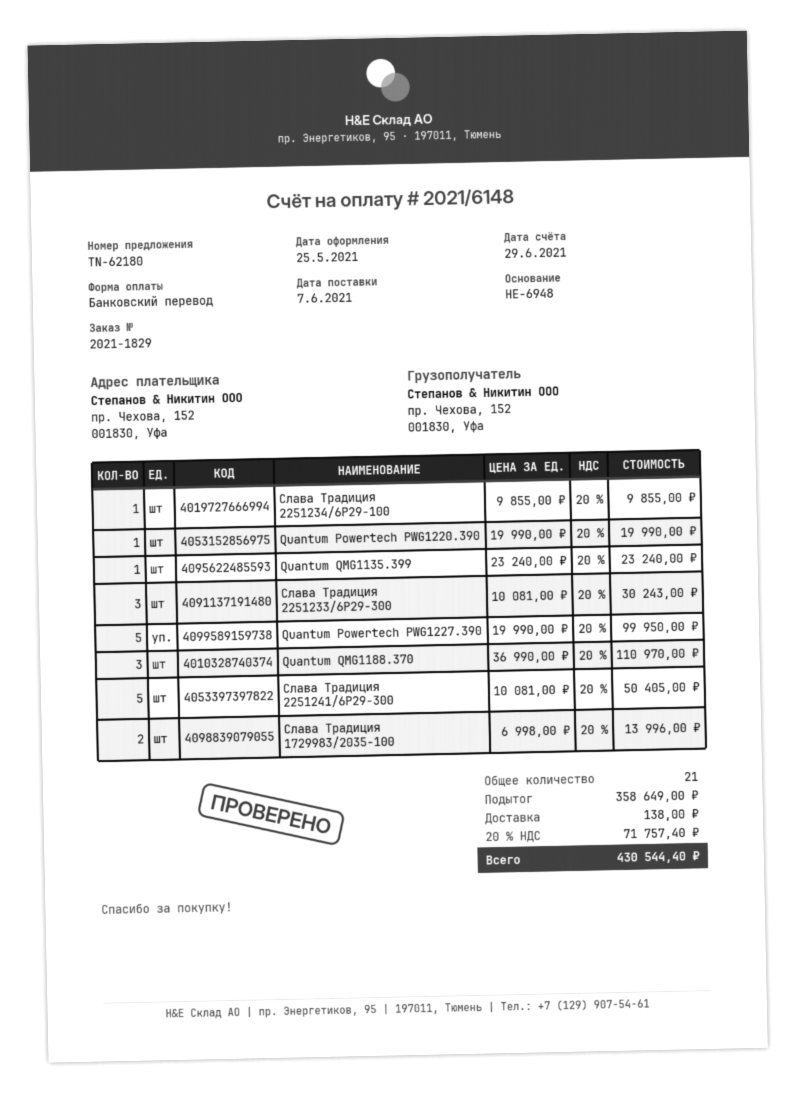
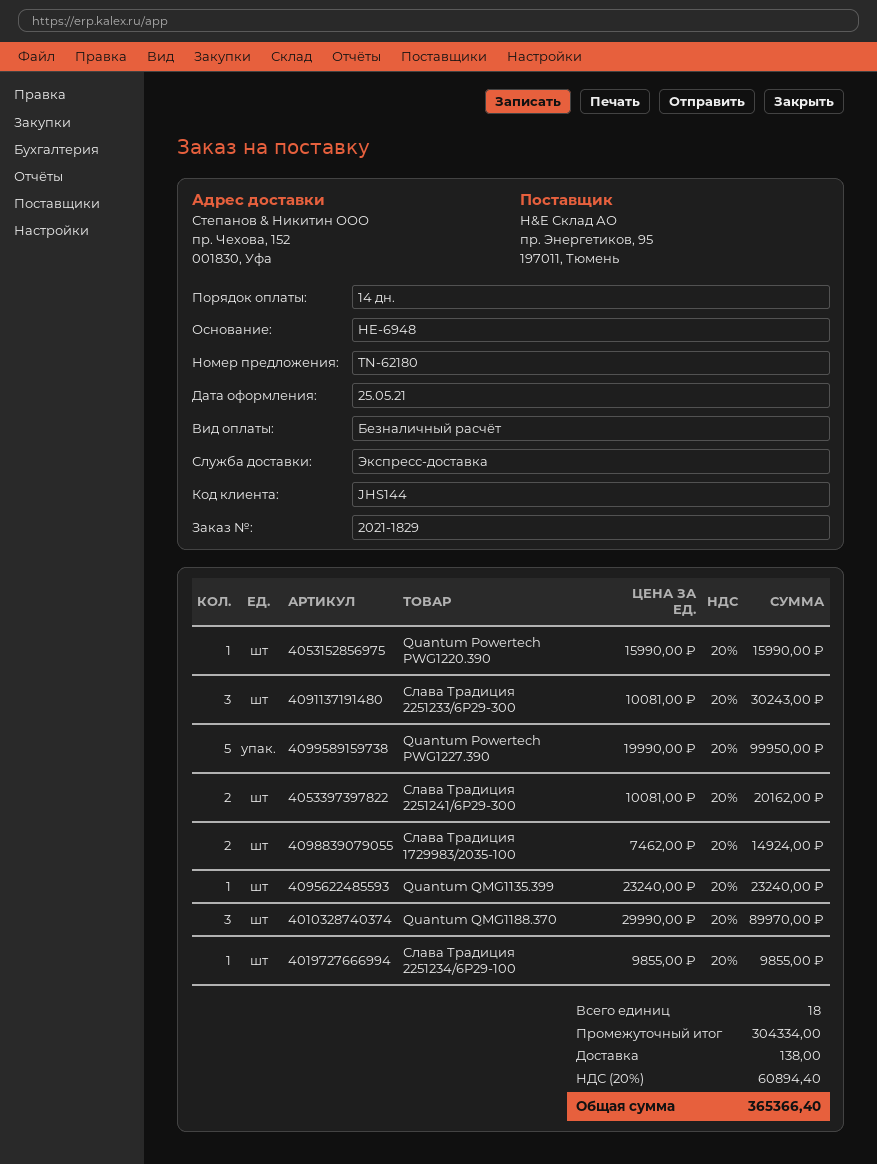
Quantum Powertech PWG1220.390: 1 x 19990.00 = 19990.00 -> 1 x 15990.00 = 15990.00
Quantum QMG1188.370: 3 x 36990.00 = 110970.00 -> 3 x 29990.00 = 89970.00
Слава Традиция 2251241/6Р29-300: 5 x 10081.00 = 50405.00 -> 2 x 10081.00 = 20162.00
Слава Традиция 1729983/2035-100: 2 x 6998.00 = 13996.00 -> 2 x 7462.00 = 14924.00
total quantity: 21 -> 18
subtotal: 358649.00 -> 304334.00
tax: 20% = 71757.40 -> 20% = 60894.40
total: 430544.40 -> 365366.40

